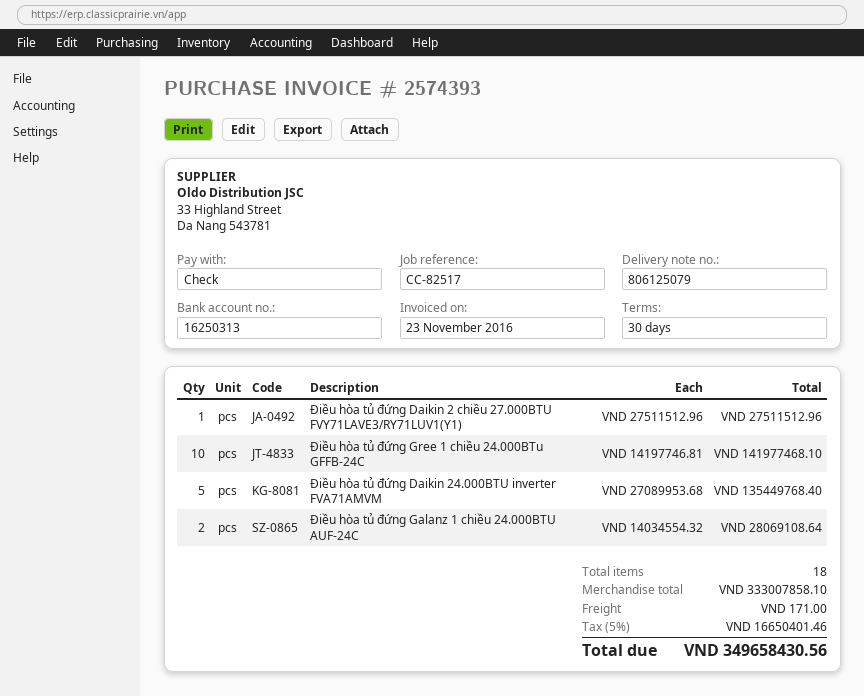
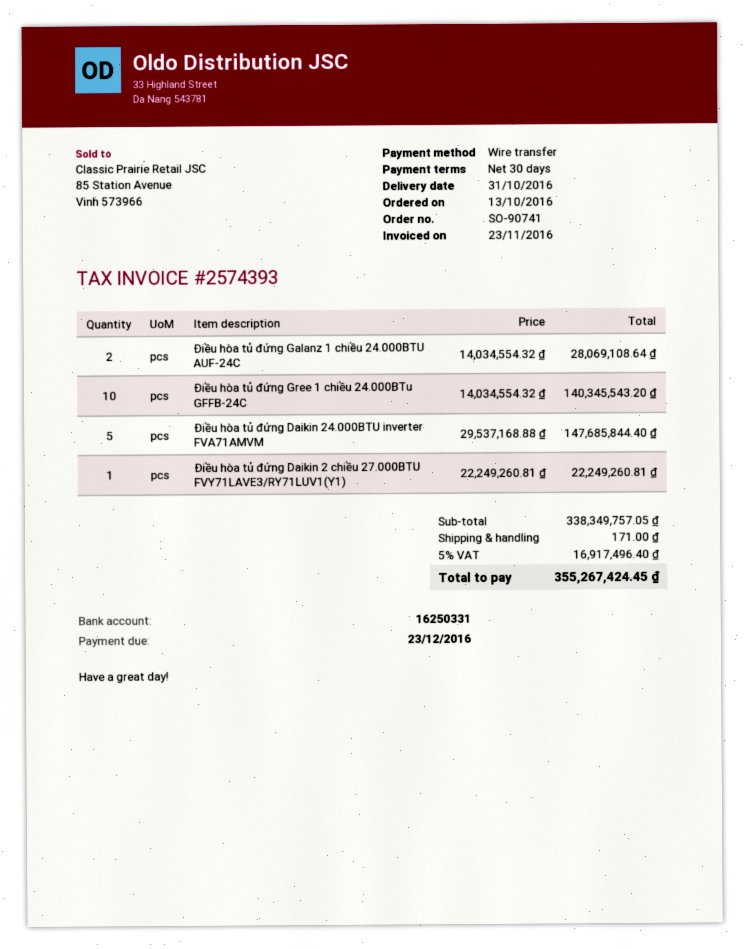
payment method: cheque -> bank transfer
bank account: 16250313 -> 16250331
Điều hòa tủ đứng Daikin 2 chiều 27.000BTU FVY71LAVE3/RY71LUV1(Y1): 1 x 27511512.96 = 27511512.96 -> 1 x 22249260.81 = 22249260.81
Điều hòa tủ đứng Gree 1 chiều 24.000BTu GFFB-24C: 10 x 14197746.81 = 141977468.10 -> 10 x 14034554.32 = 140345543.20
Điều hòa tủ đứng Daikin 24.000BTU inverter FVA71AMVM: 5 x 27089953.68 = 135449768.40 -> 5 x 29537168.88 = 147685844.40
subtotal: 333007858.10 -> 338349757.05
tax: 5% = 16650401.46 -> 5% = 16917496.40
total: 349658430.56 -> 355267424.45

